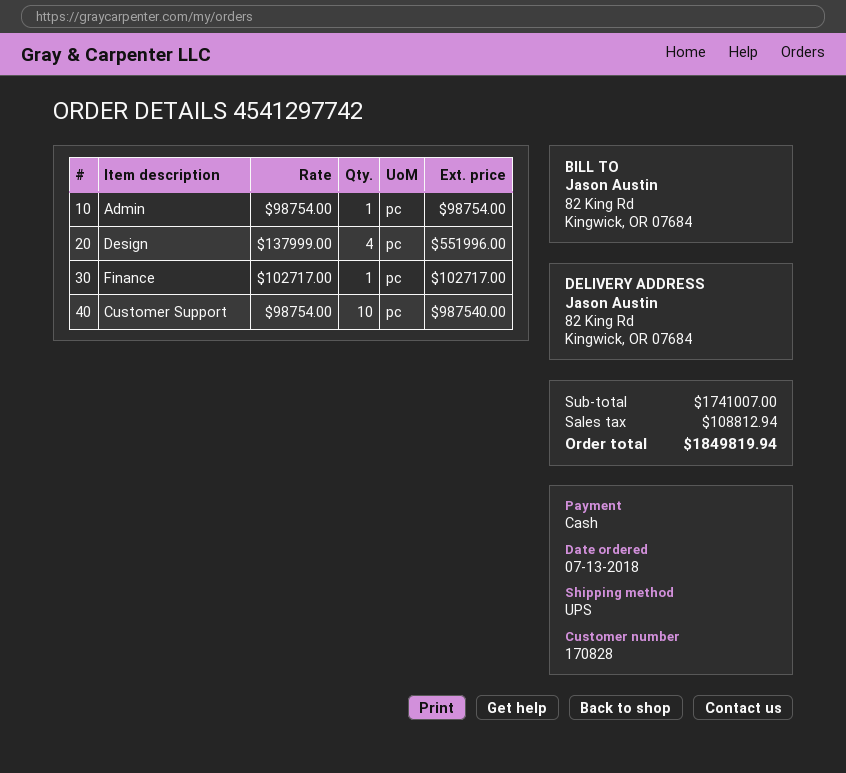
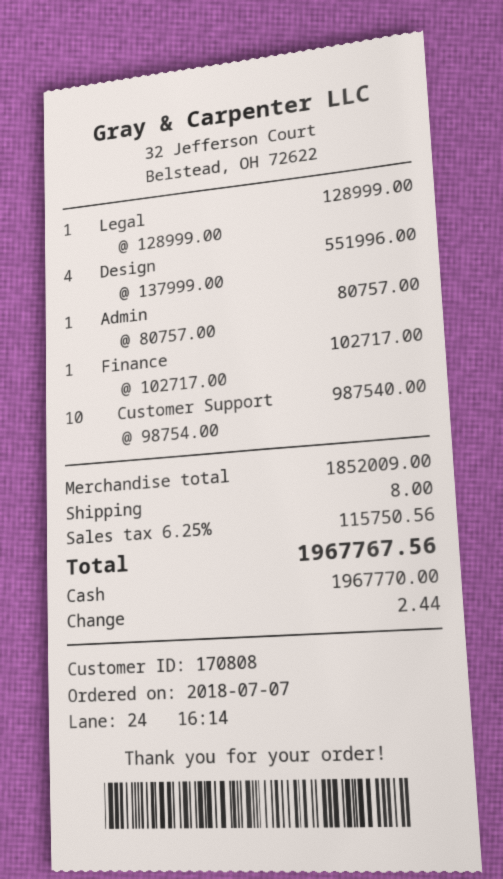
order date: 2018-07-13 -> 2018-07-07
customer number: 170828 -> 170808
Admin: 1 x 98754.00 = 98754.00 -> 1 x 80757.00 = 80757.00
Legal: none -> 1 x 128999.00 = 128999.00
subtotal: 1741007.00 -> 1852009.00
shipping: none -> 8.00
tax: 108812.94 -> 115750.56
total: 1849819.94 -> 1967767.56

